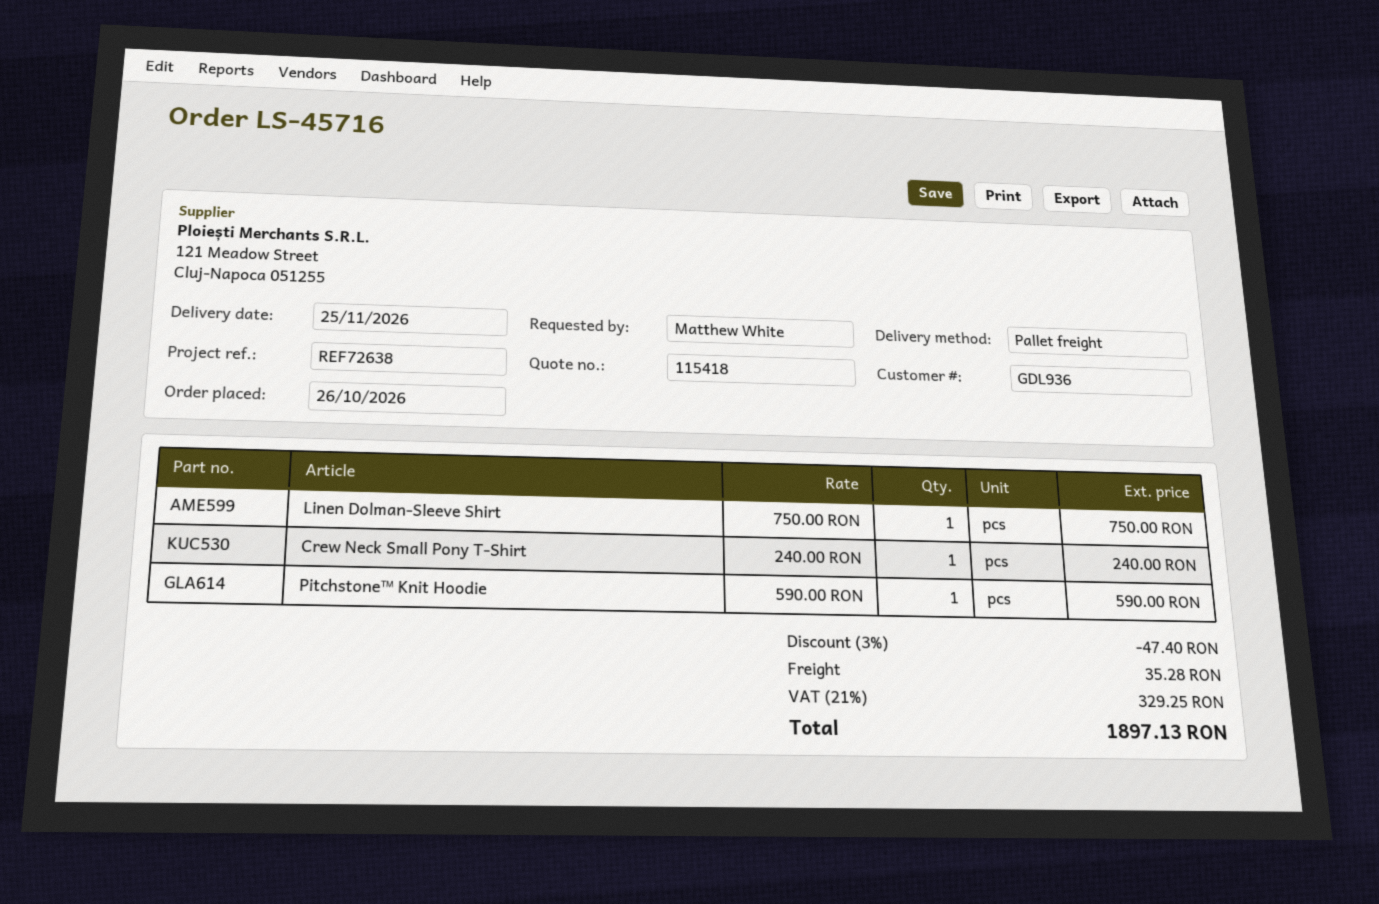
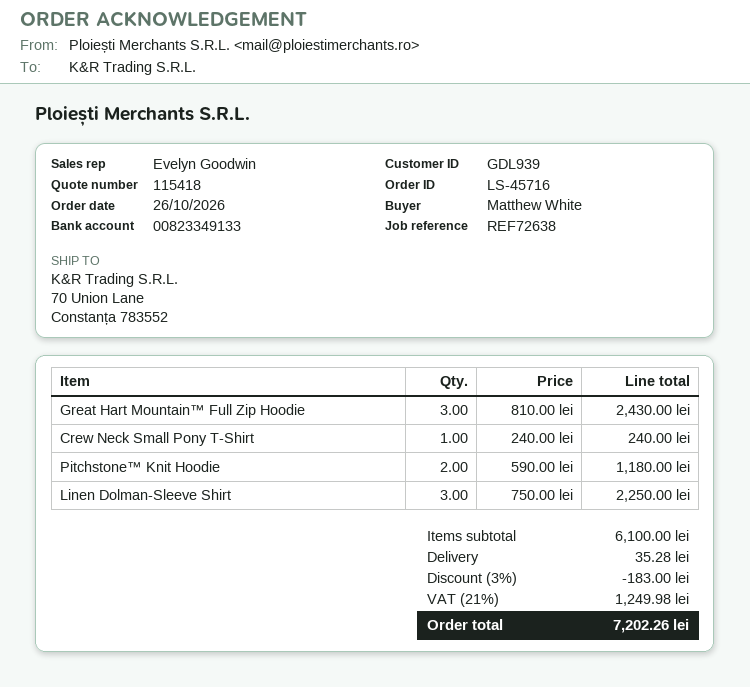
customer number: GDL936 -> GDL939
Linen Dolman-Sleeve Shirt: 1 x 750.00 = 750.00 -> 3 x 750.00 = 2250.00
Pitchstone™ Knit Hoodie: 1 x 590.00 = 590.00 -> 2 x 590.00 = 1180.00
Great Hart Mountain™ Full Zip Hoodie: none -> 3 x 810.00 = 2430.00
discount: 3% = 47.40 -> 3% = 183.00
tax: 21% = 329.25 -> 21% = 1249.98
total: 1897.13 -> 7202.26

